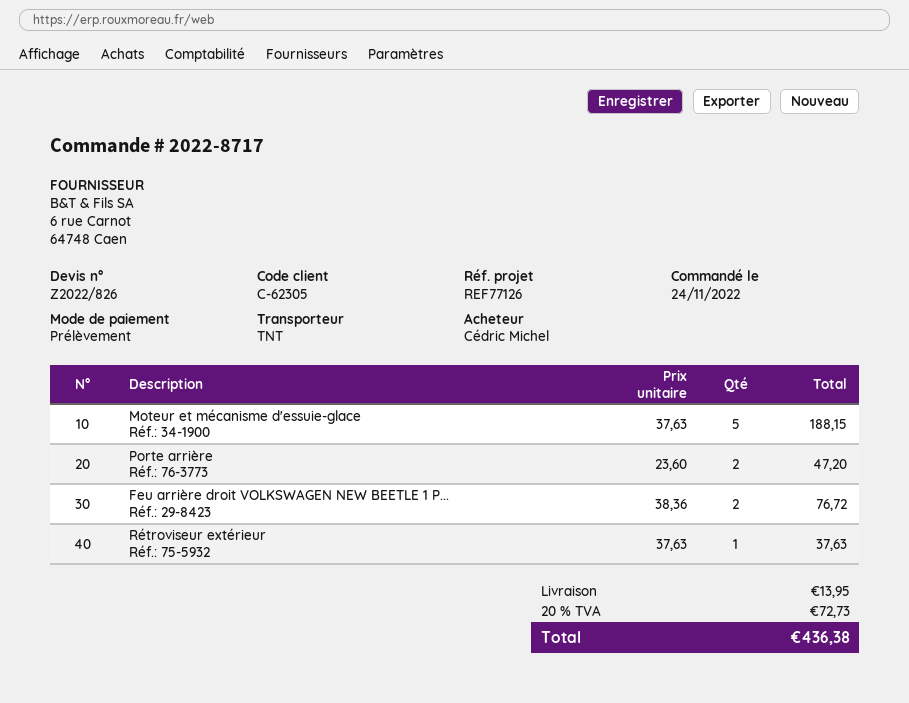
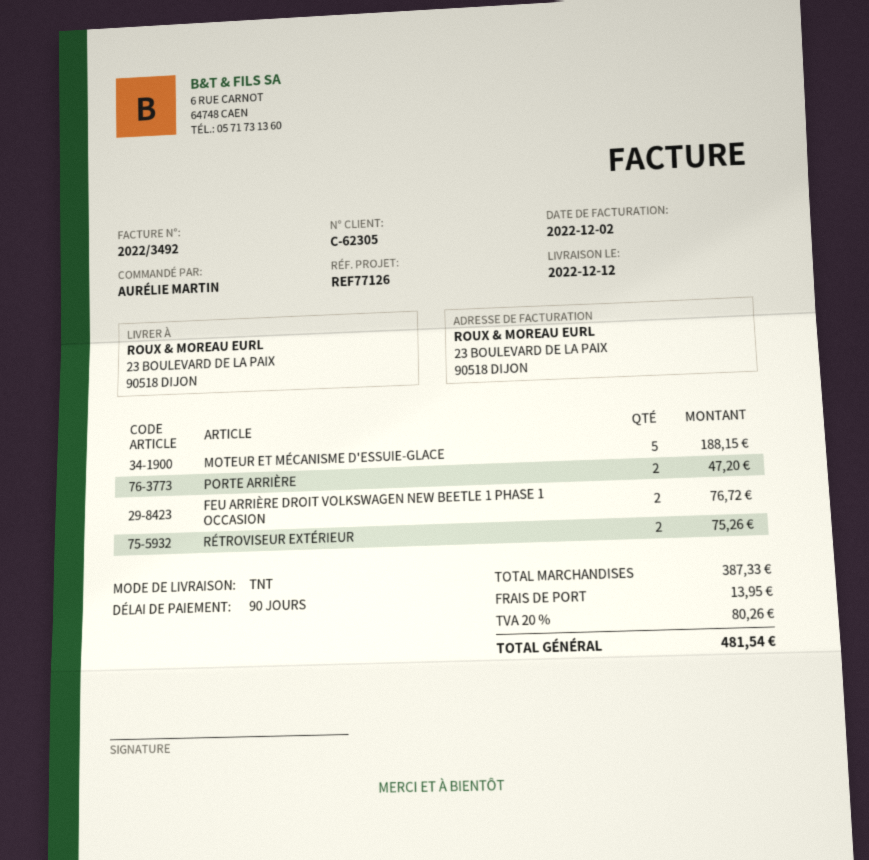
ordered by: Cédric Michel -> AURÉLIE MARTIN
Rétroviseur extérieur: 1 for 37.63 -> 2 for 75.26
tax: 20% = 72.73 -> 20% = 80.26
total: 436.38 -> 481.54

